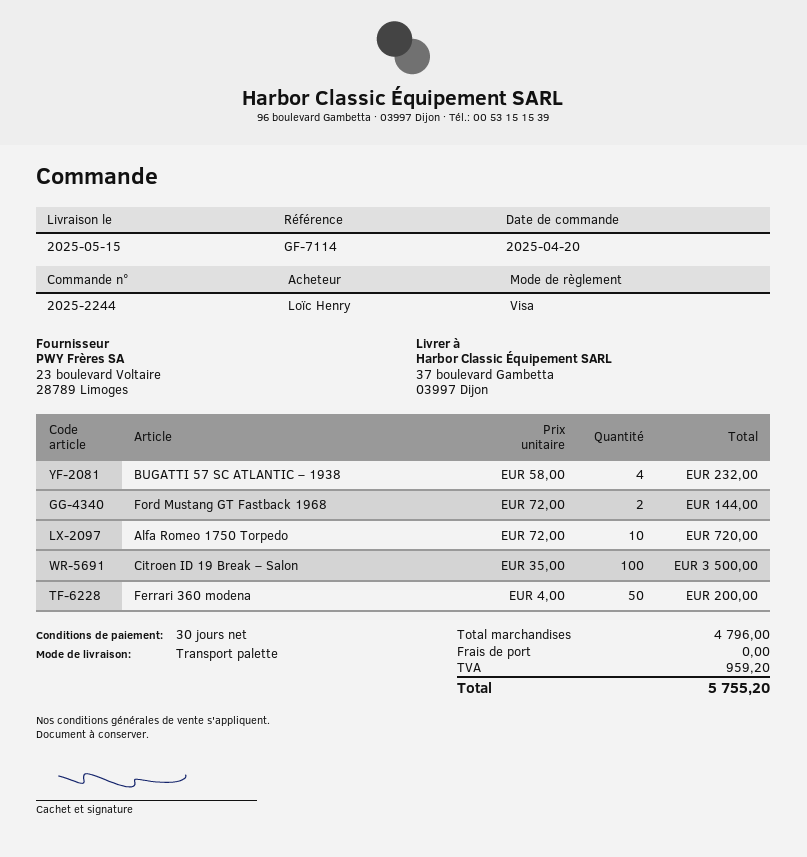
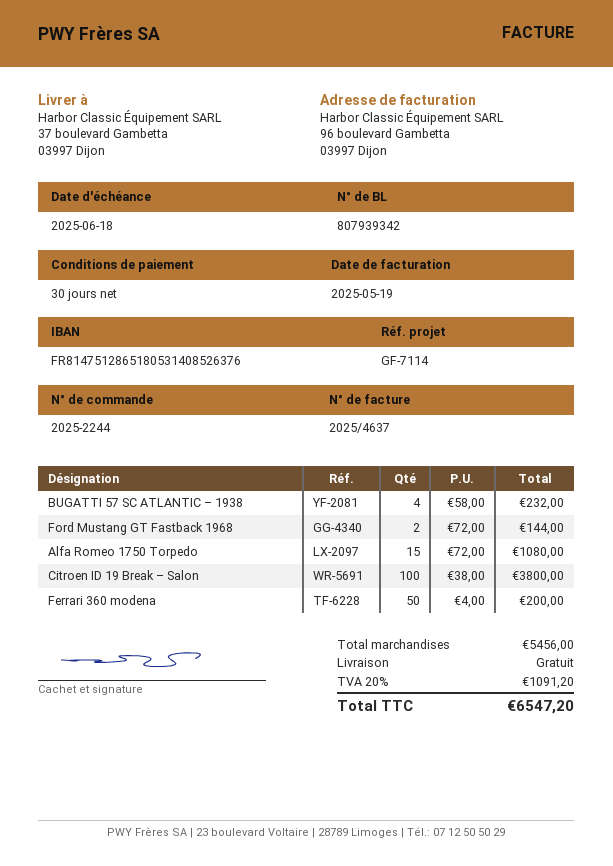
Alfa Romeo 1750 Torpedo: 10 x 72.00 = 720.00 -> 15 x 72.00 = 1080.00
Citroen ID 19 Break – Salon: 100 x 35.00 = 3500.00 -> 100 x 38.00 = 3800.00
subtotal: 4796.00 -> 5456.00
tax: 959.20 -> 1091.20
total: 5755.20 -> 6547.20

